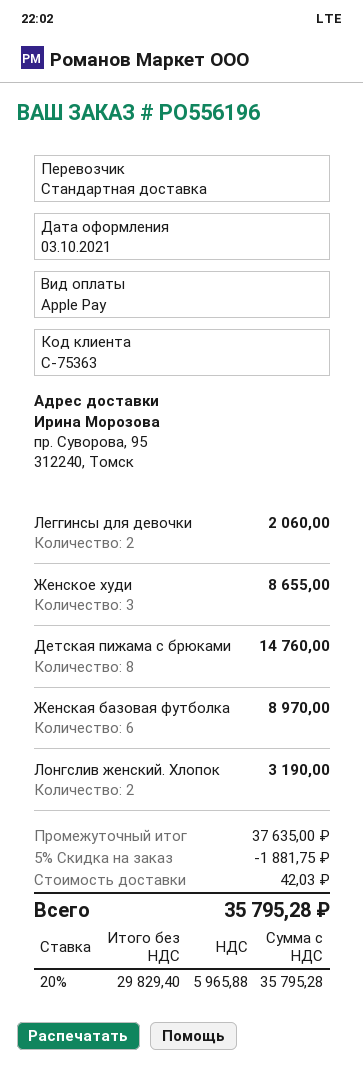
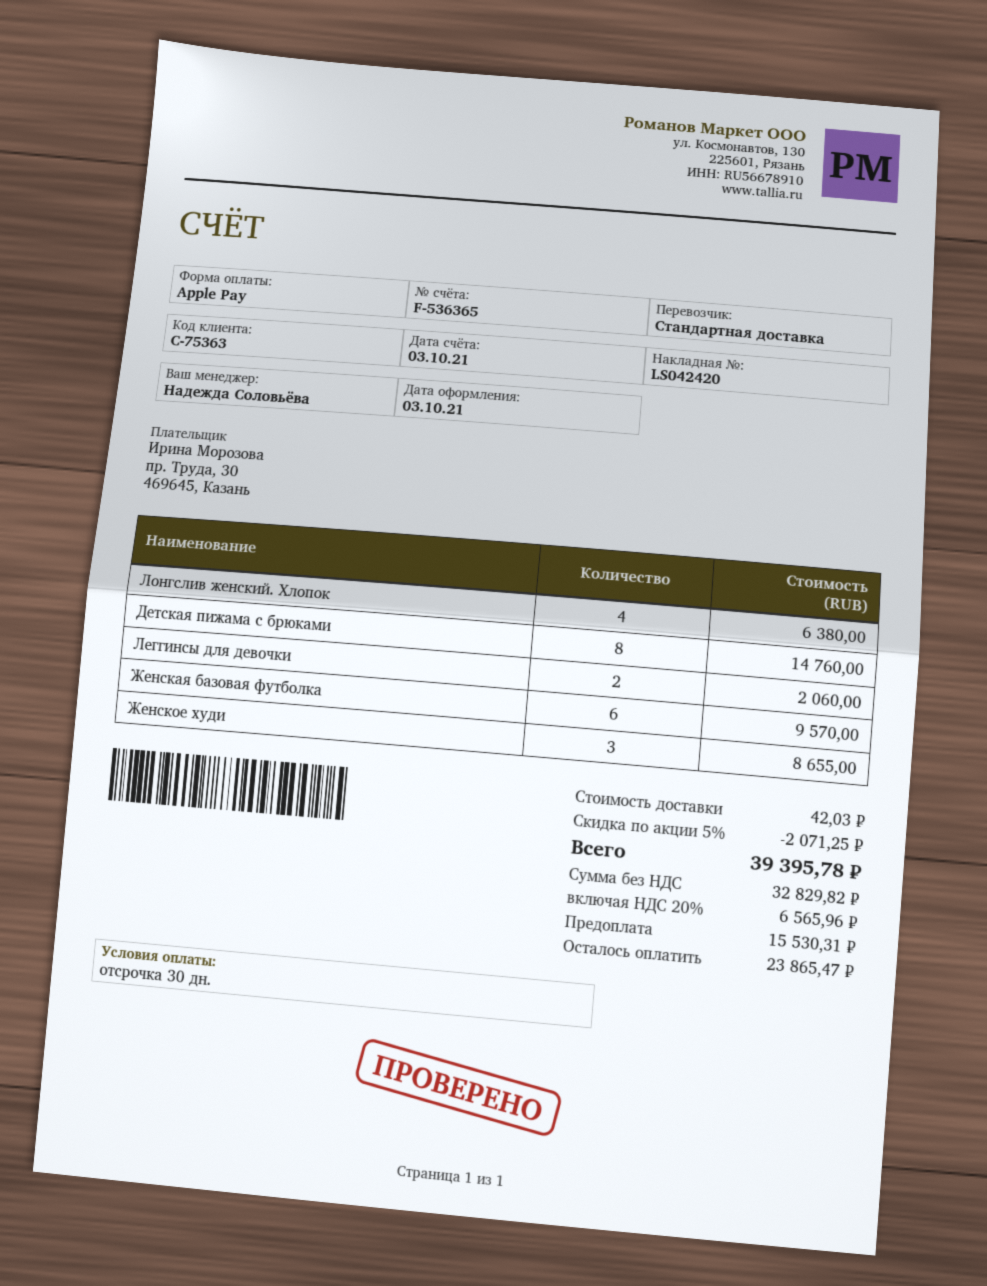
Женская базовая футболка: 6 for 8970.00 -> 6 for 9570.00
Лонгслив женский. Хлопок: 2 for 3190.00 -> 4 for 6380.00
discount: 5% = 1881.75 -> 5% = 2071.25
net: 29829.40 -> 32829.82
tax: 20% = 5965.88 -> 20% = 6565.96
total: 35795.28 -> 39395.78

